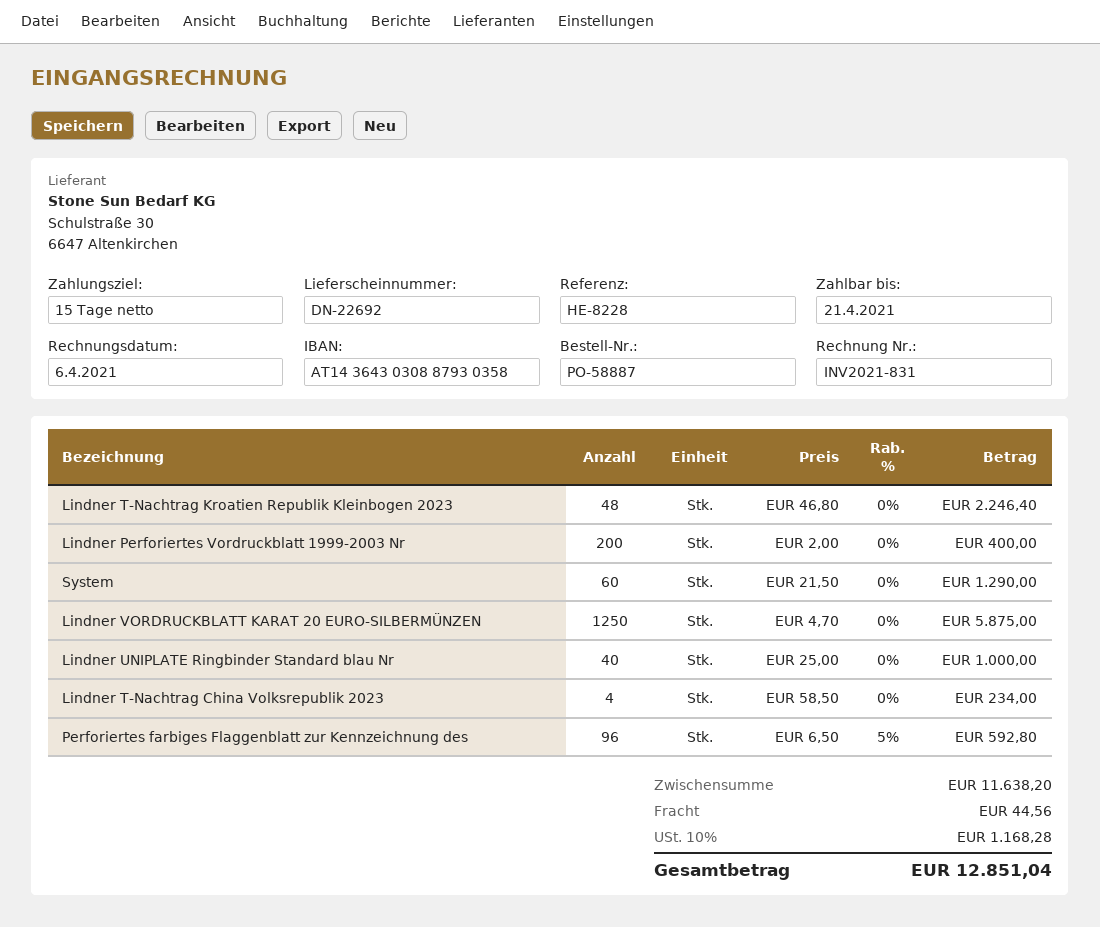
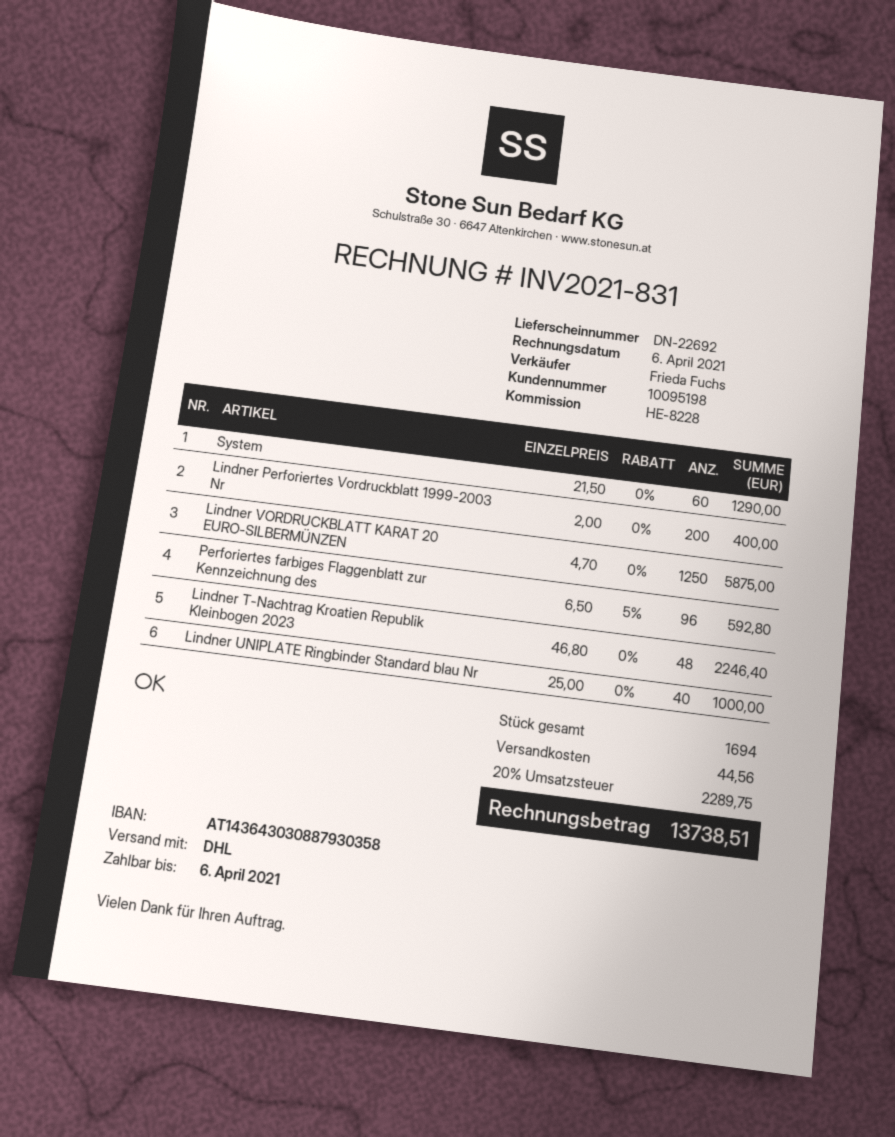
due date: 2021-04-21 -> 2021-04-06
Lindner T-Nachtrag China Volksrepublik 2023: 4 x 58.50 = 234.00 -> none
tax: 10% = 1168.28 -> 20% = 2289.75
total: 12851.04 -> 13738.51

